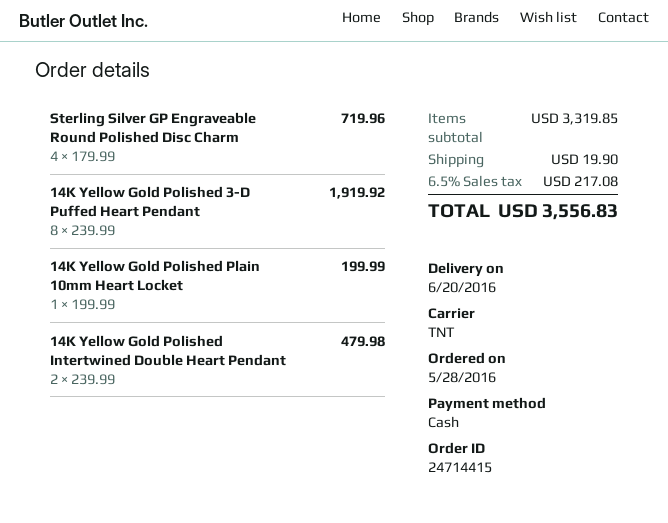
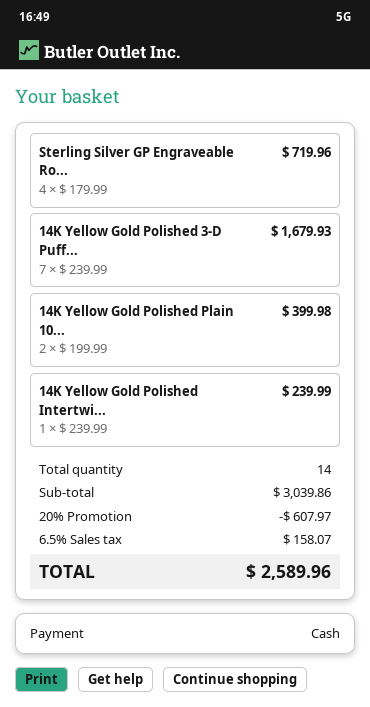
14K Yellow Gold Polished 3-D Puffed Heart Pendant: 8 x 239.99 = 1919.92 -> 7 x 239.99 = 1679.93
14K Yellow Gold Polished Plain 10mm Heart Locket: 1 x 199.99 = 199.99 -> 2 x 199.99 = 399.98
14K Yellow Gold Polished Intertwined Double Heart Pendant: 2 x 239.99 = 479.98 -> 1 x 239.99 = 239.99
subtotal: 3319.85 -> 3039.86
discount: none -> 20% = 607.97
shipping: 19.90 -> none
tax: 6.5% = 217.08 -> 6.5% = 158.07
total: 3556.83 -> 2589.96

